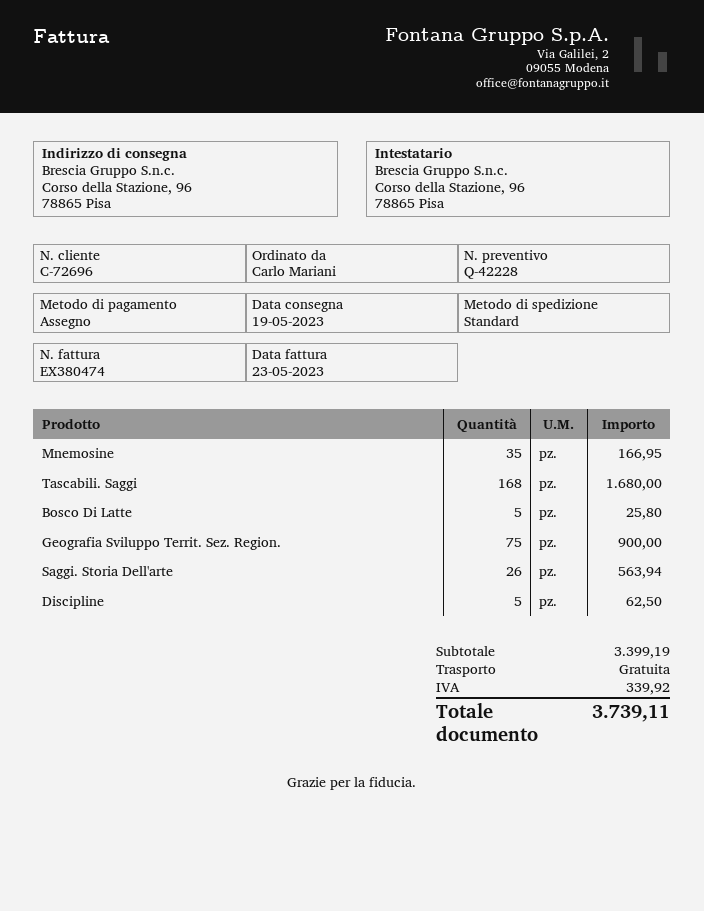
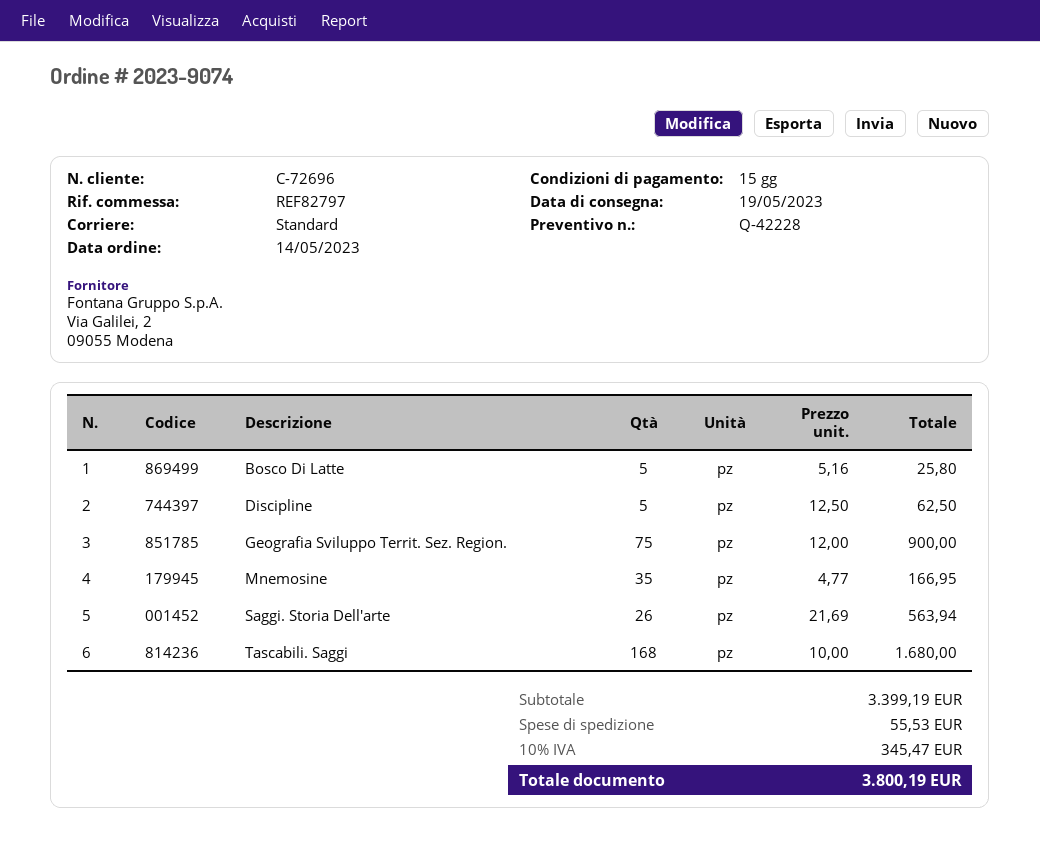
shipping: 0.00 -> 55.53
tax: 339.92 -> 345.47
total: 3739.11 -> 3800.19

